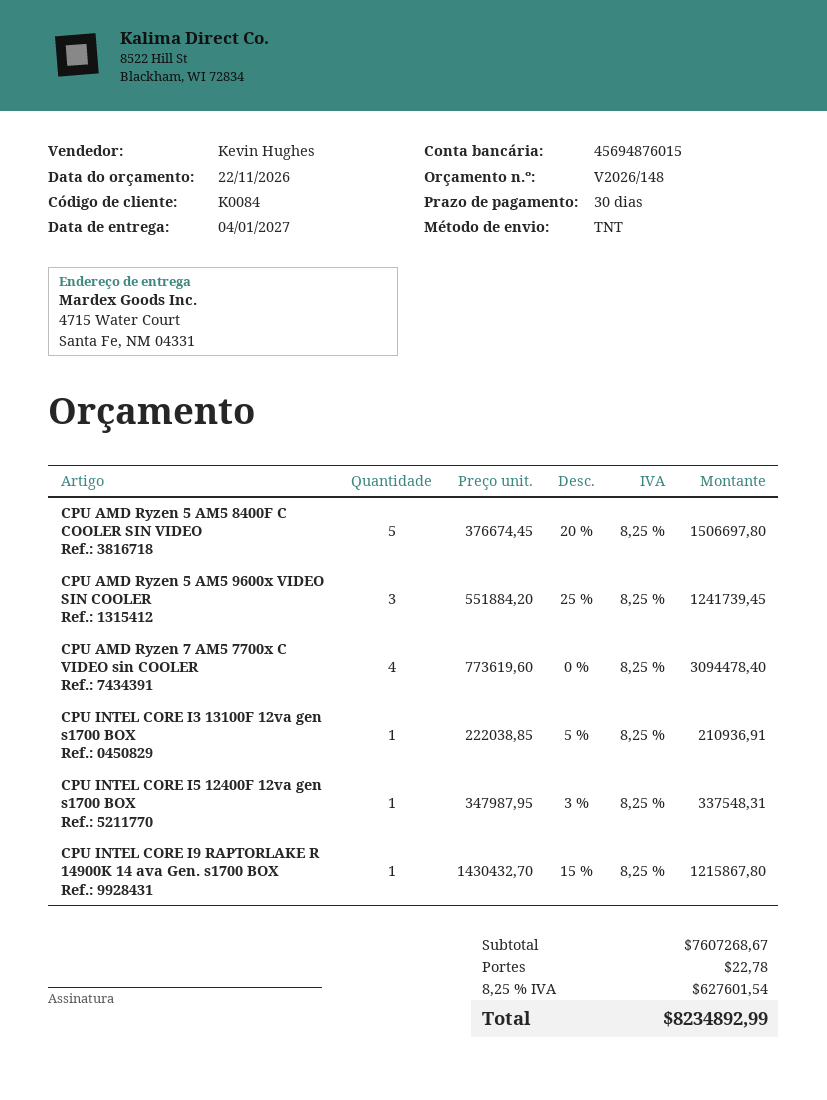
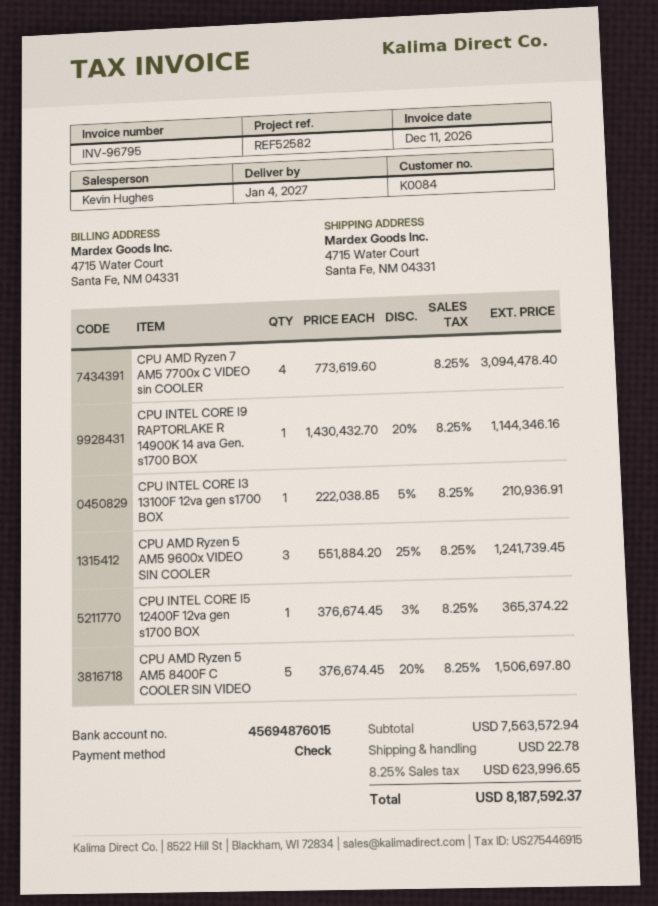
CPU INTEL CORE I5 12400F 12va gen s1700 BOX: 1 x 347987.95 - 3% = 337548.31 -> 1 x 376674.45 - 3% = 365374.22
CPU INTEL CORE I9 RAPTORLAKE R 14900K 14 ava Gen. s1700 BOX: 1 x 1430432.70 - 15% = 1215867.80 -> 1 x 1430432.70 - 20% = 1144346.16
subtotal: 7607268.67 -> 7563572.94
tax: 8.25% = 627601.54 -> 8.25% = 623996.65
total: 8234892.99 -> 8187592.37

